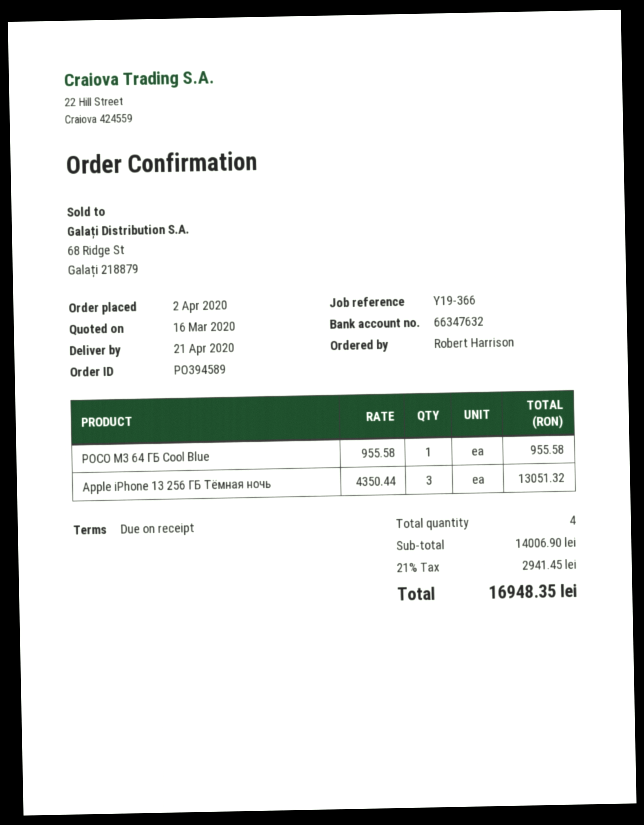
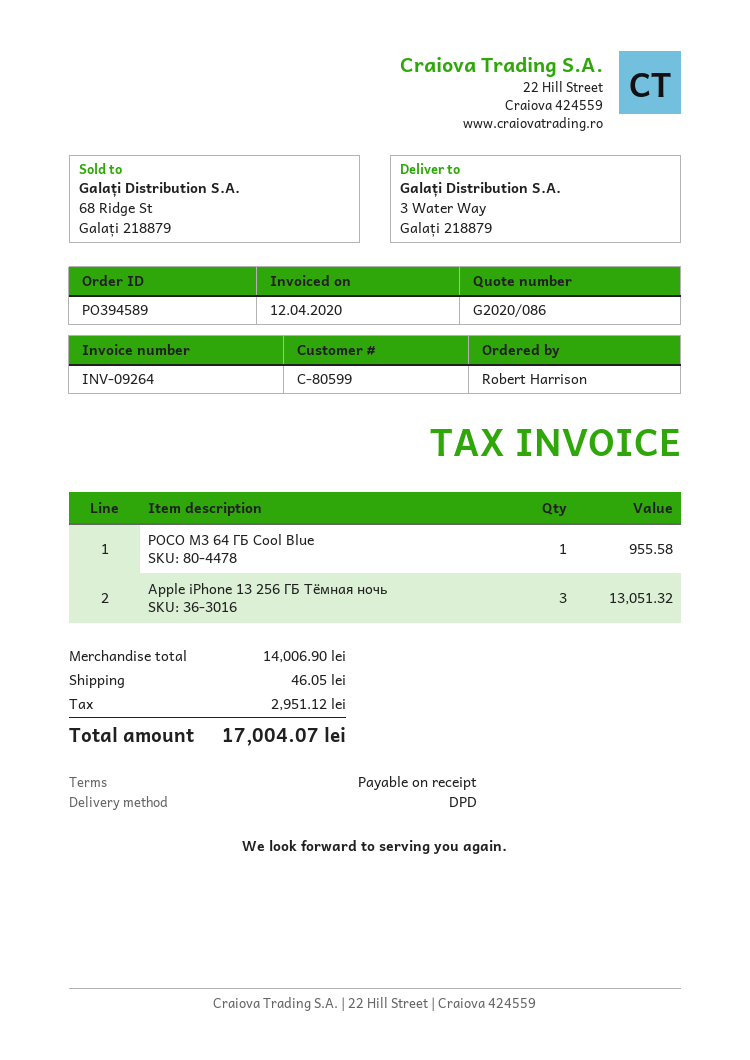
shipping: none -> 46.05
tax: 2941.45 -> 2951.12
total: 16948.35 -> 17004.07

